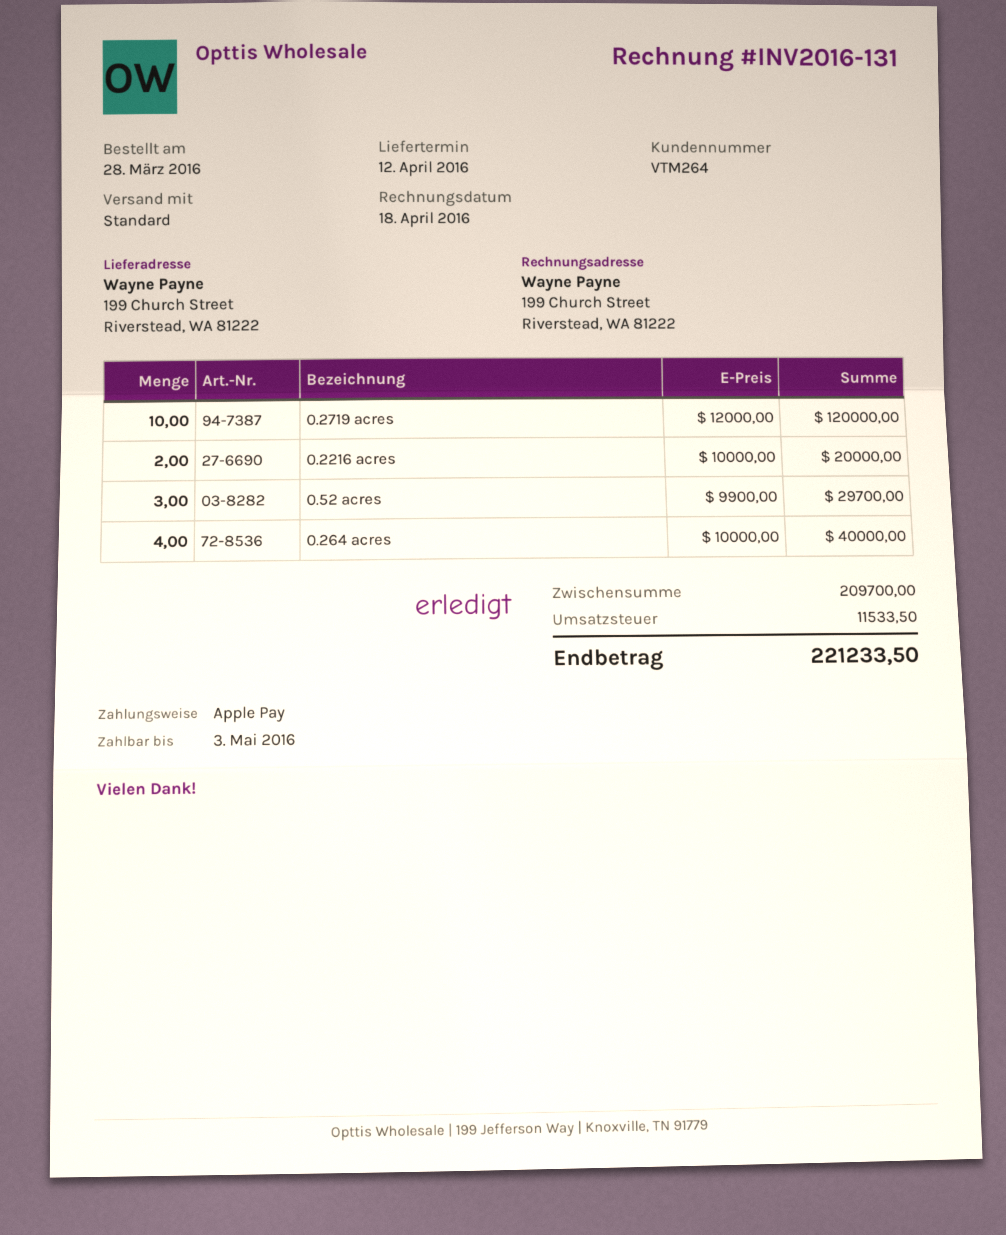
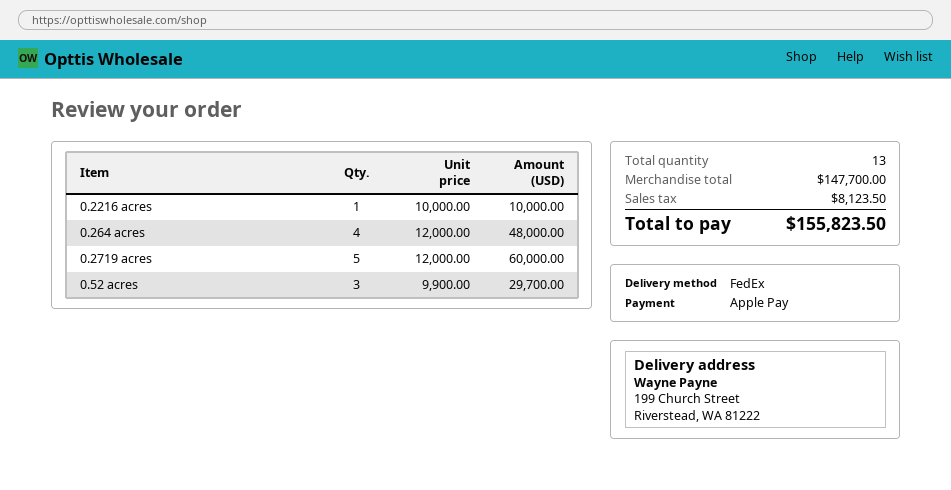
shipping method: standard -> FedEx
0.2719 acres: 10 x 12000.00 = 120000.00 -> 5 x 12000.00 = 60000.00
0.2216 acres: 2 x 10000.00 = 20000.00 -> 1 x 10000.00 = 10000.00
0.264 acres: 4 x 10000.00 = 40000.00 -> 4 x 12000.00 = 48000.00
subtotal: 209700.00 -> 147700.00
tax: 11533.50 -> 8123.50
total: 221233.50 -> 155823.50

